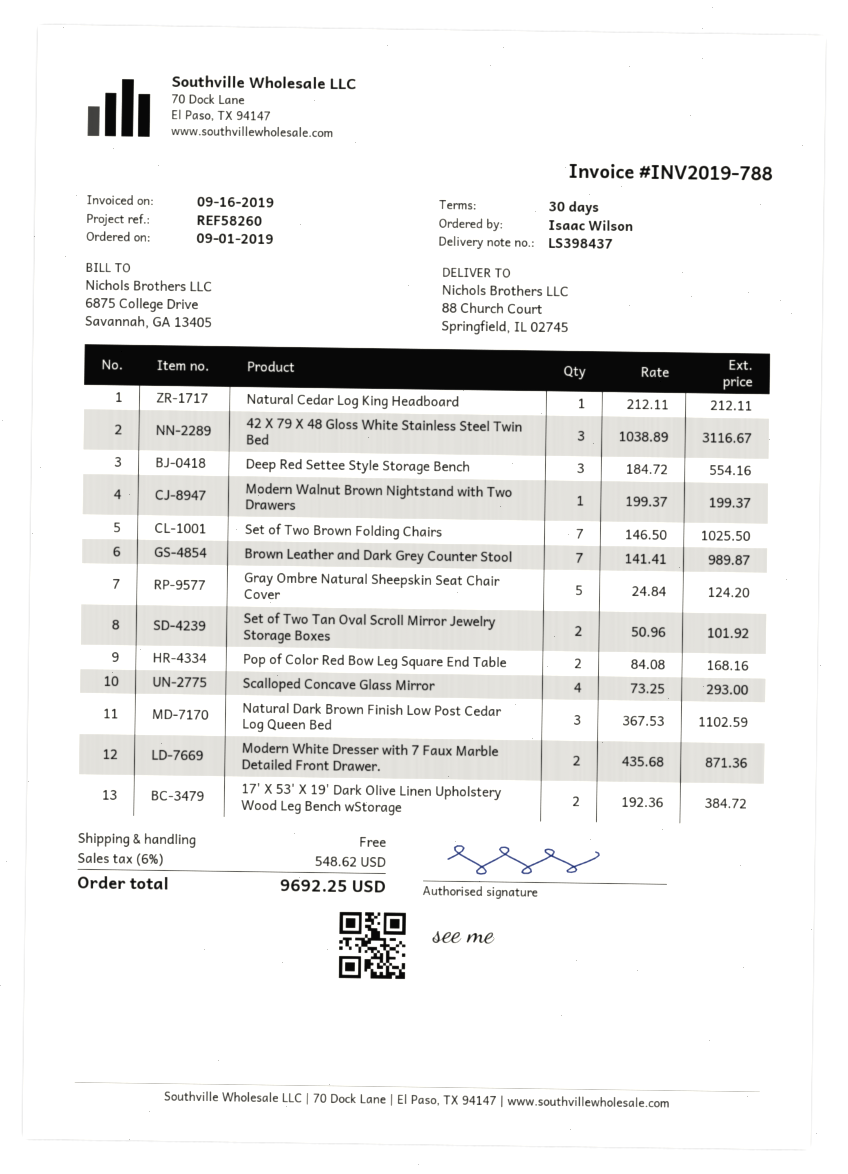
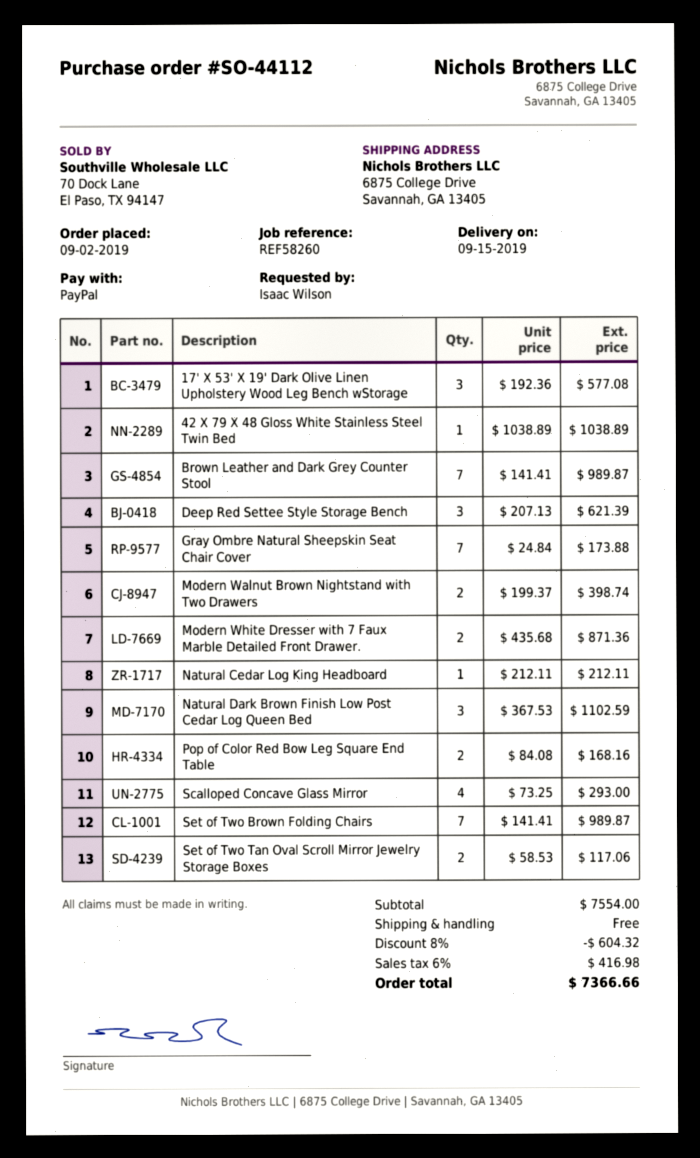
order date: 2019-09-01 -> 2019-09-02
ship to: 88 Church Court, Springfield, IL 02745 -> 6875 College Drive, Savannah, GA 13405
42 X 79 X 48 Gloss White Stainless Steel Twin Bed: 3 x 1038.89 = 3116.67 -> 1 x 1038.89 = 1038.89
Deep Red Settee Style Storage Bench: 3 x 184.72 = 554.16 -> 3 x 207.13 = 621.39
Modern Walnut Brown Nightstand with Two Drawers: 1 x 199.37 = 199.37 -> 2 x 199.37 = 398.74
Set of Two Brown Folding Chairs: 7 x 146.50 = 1025.50 -> 7 x 141.41 = 989.87
Gray Ombre Natural Sheepskin Seat Chair Cover: 5 x 24.84 = 124.20 -> 7 x 24.84 = 173.88
Set of Two Tan Oval Scroll Mirror Jewelry Storage Boxes: 2 x 50.96 = 101.92 -> 2 x 58.53 = 117.06
17' X 53' X 19' Dark Olive Linen Upholstery Wood Leg Bench wStorage: 2 x 192.36 = 384.72 -> 3 x 192.36 = 577.08
discount: none -> 8% = 604.32
tax: 6% = 548.62 -> 6% = 416.98
total: 9692.25 -> 7366.66

